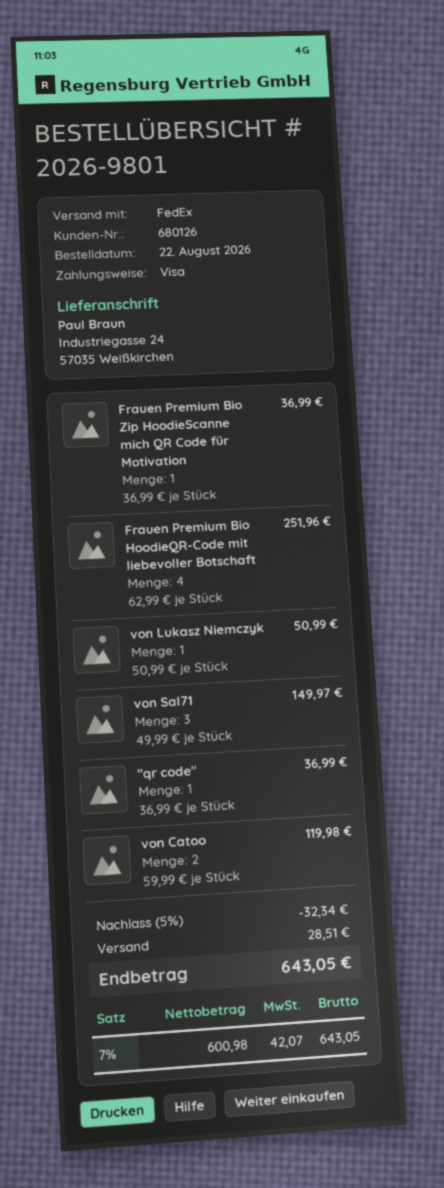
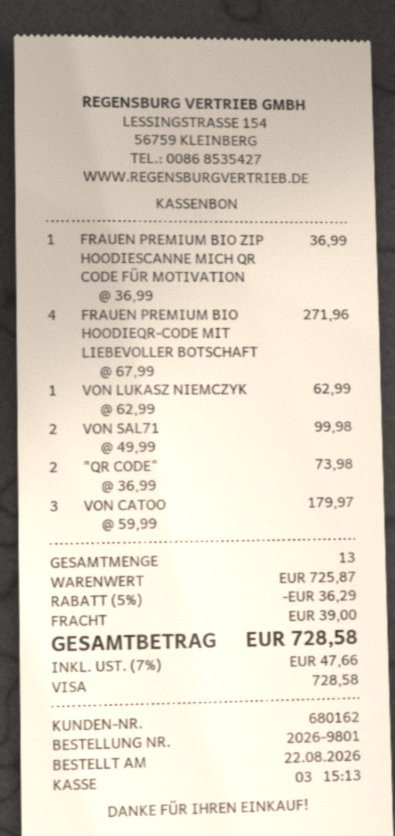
customer number: 680126 -> 680162
Frauen Premium Bio HoodieQR-Code mit liebevoller Botschaft: 4 x 62.99 = 251.96 -> 4 x 67.99 = 271.96
von Lukasz Niemczyk: 1 x 50.99 = 50.99 -> 1 x 62.99 = 62.99
von Sal71: 3 x 49.99 = 149.97 -> 2 x 49.99 = 99.98
"qr code": 1 x 36.99 = 36.99 -> 2 x 36.99 = 73.98
von Catoo: 2 x 59.99 = 119.98 -> 3 x 59.99 = 179.97
discount: 5% = 32.34 -> 5% = 36.29
shipping: 28.51 -> 39.00
tax: 7% = 42.07 -> 7% = 47.66
total: 643.05 -> 728.58

